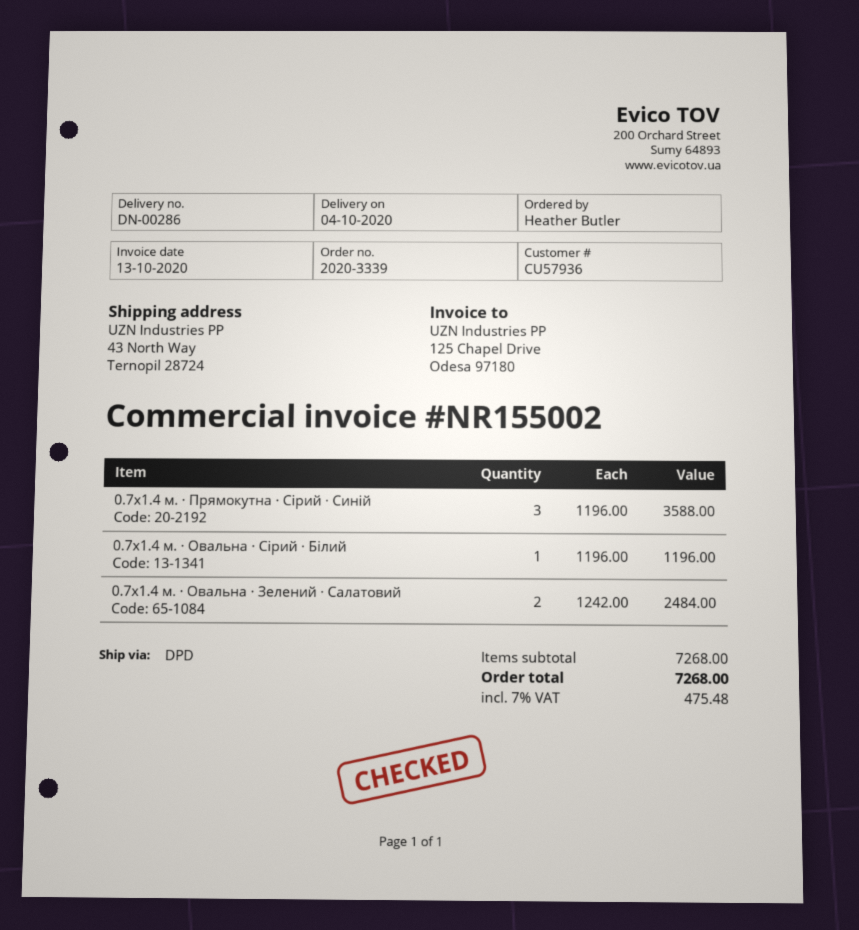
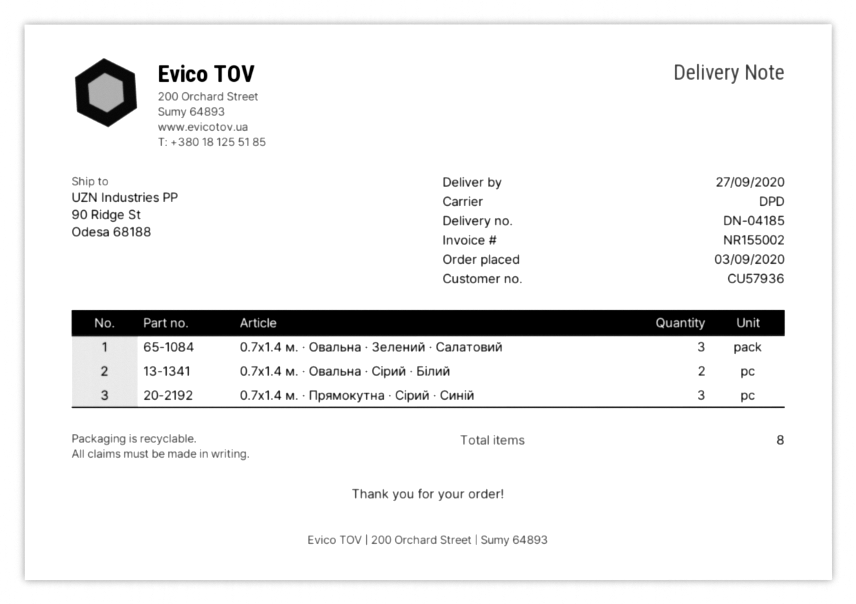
delivery note number: DN-00286 -> DN-04185
delivery date: 2020-10-04 -> 2020-09-27
ship to: 43 North Way, Ternopil 28724 -> 90 Ridge St, Odesa 68188
0.7x1.4 м. · Овальна · Сірий · Білий: 1 -> 2
0.7x1.4 м. · Овальна · Зелений · Салатовий: 2 -> 3

